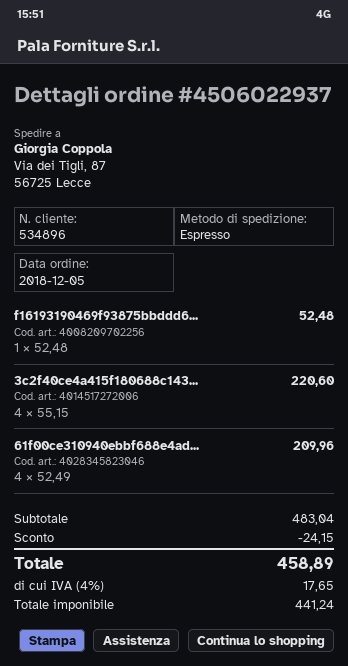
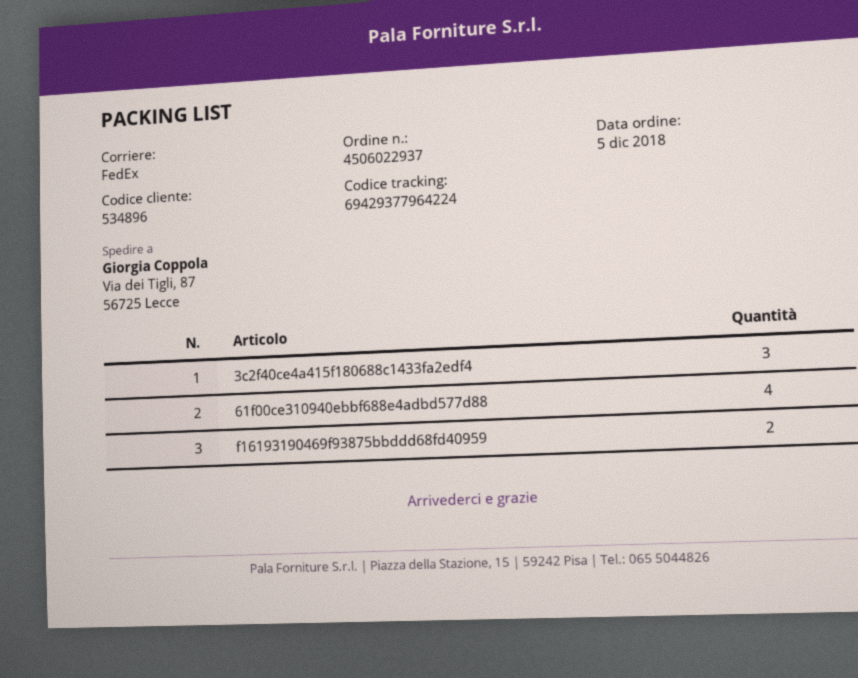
shipping method: express -> FedEx
f16193190469f93875bbddd6...: 1 -> 2
3c2f40ce4a415f180688c143...: 4 -> 3

